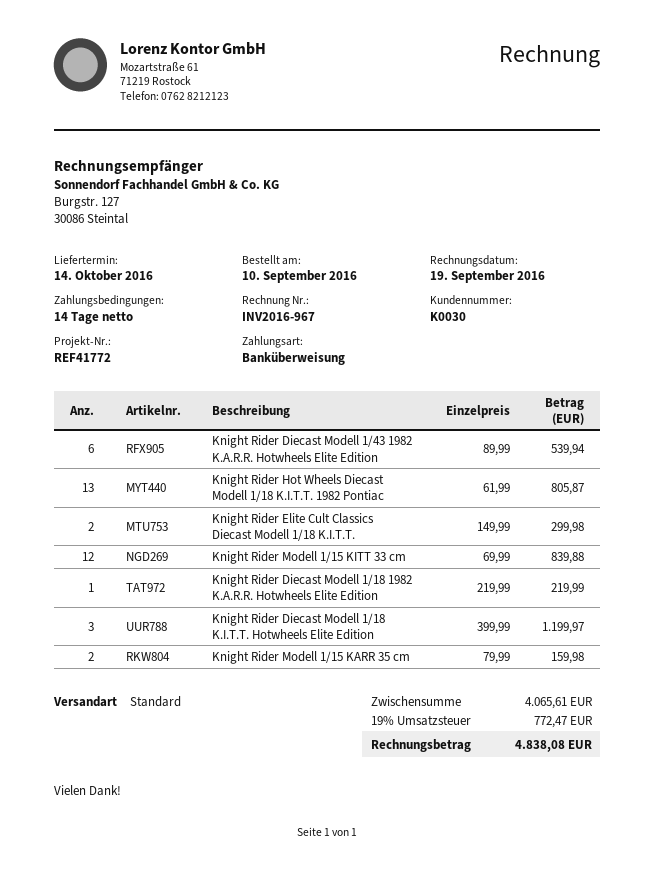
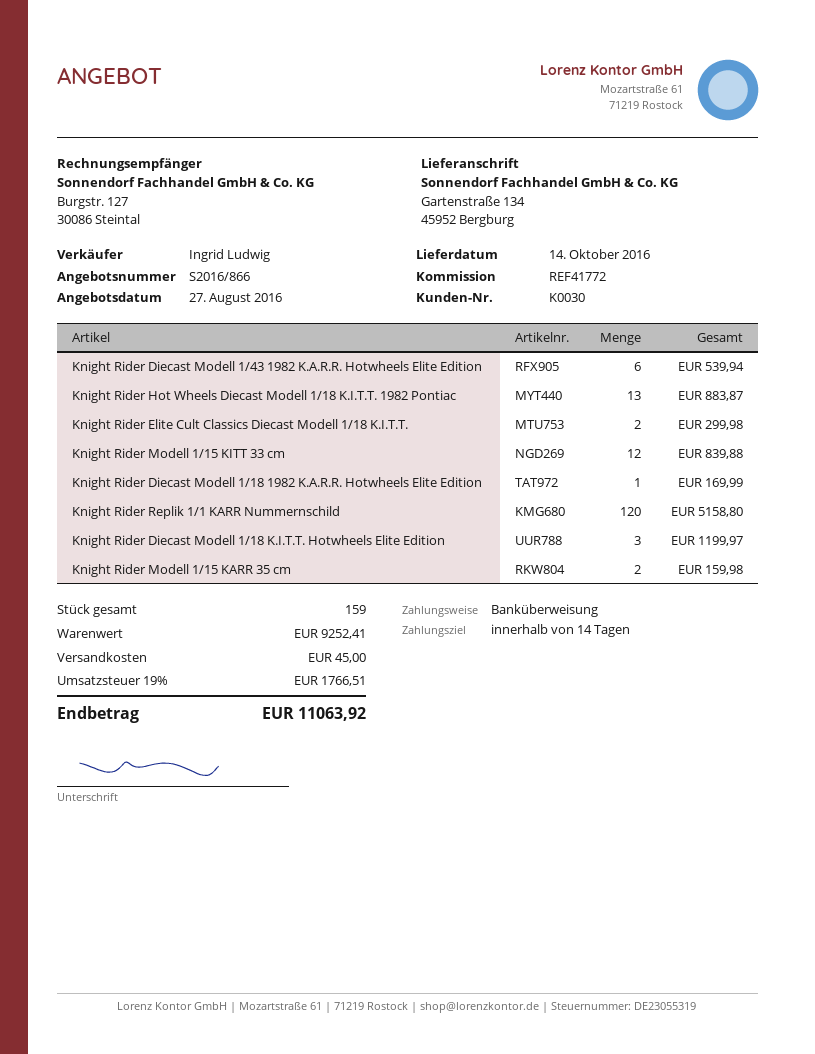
Knight Rider Hot Wheels Diecast Modell 1/18 K.I.T.T. 1982 Pontiac: 13 for 805.87 -> 13 for 883.87
Knight Rider Diecast Modell 1/18 1982 K.A.R.R. Hotwheels Elite Edition: 1 for 219.99 -> 1 for 169.99
Knight Rider Replik 1/1 KARR Nummernschild: none -> 120 for 5158.80
subtotal: 4065.61 -> 9252.41
shipping: none -> 45.00
tax: 19% = 772.47 -> 19% = 1766.51
total: 4838.08 -> 11063.92

